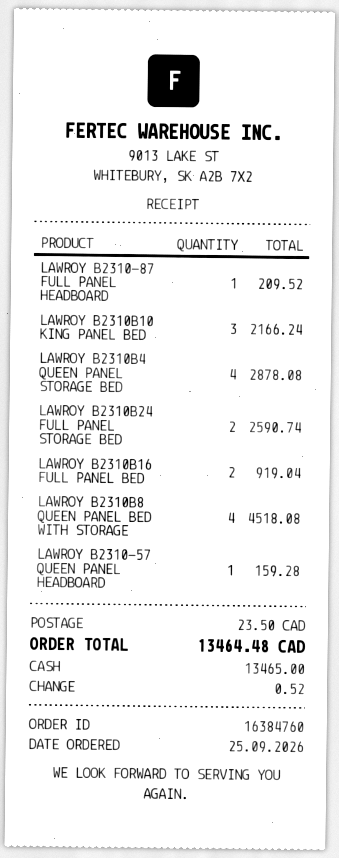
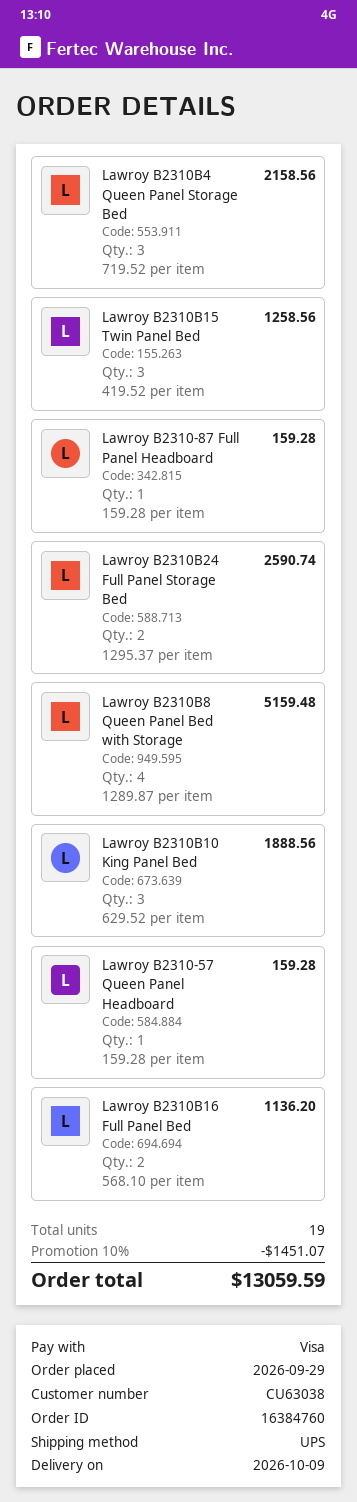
order date: 2026-09-25 -> 2026-09-29
payment method: cash -> Visa
LAWROY B2310-87 FULL PANEL HEADBOARD: 1 for 209.52 -> 1 for 159.28
LAWROY B2310B10 KING PANEL BED: 3 for 2166.24 -> 3 for 1888.56
LAWROY B2310B4 QUEEN PANEL STORAGE BED: 4 for 2878.08 -> 3 for 2158.56
LAWROY B2310B16 FULL PANEL BED: 2 for 919.04 -> 2 for 1136.20
LAWROY B2310B8 QUEEN PANEL BED WITH STORAGE: 4 for 4518.08 -> 4 for 5159.48
Lawroy B2310B15 Twin Panel Bed: none -> 3 for 1258.56
discount: none -> 10% = 1451.07
shipping: 23.50 -> none
total: 13464.48 -> 13059.59

